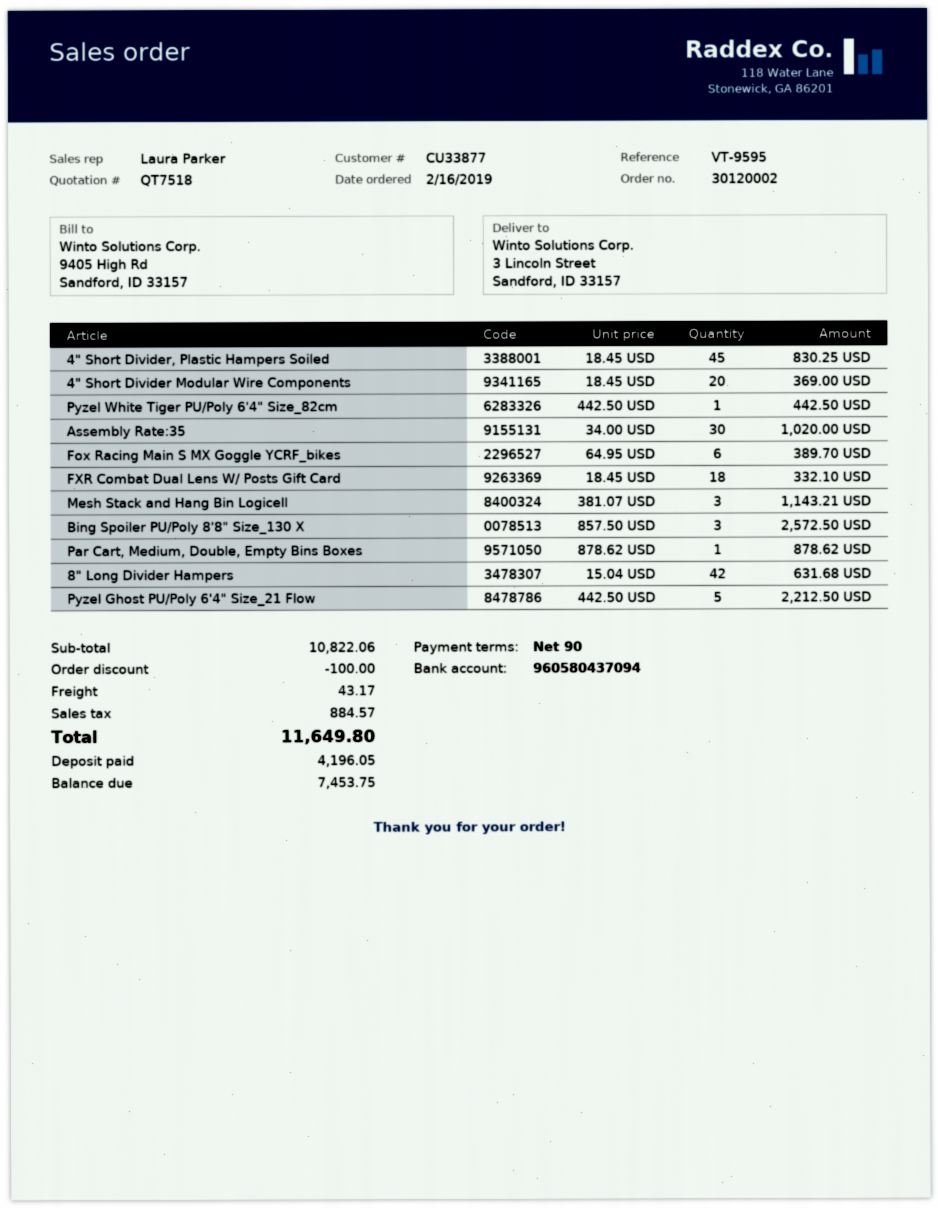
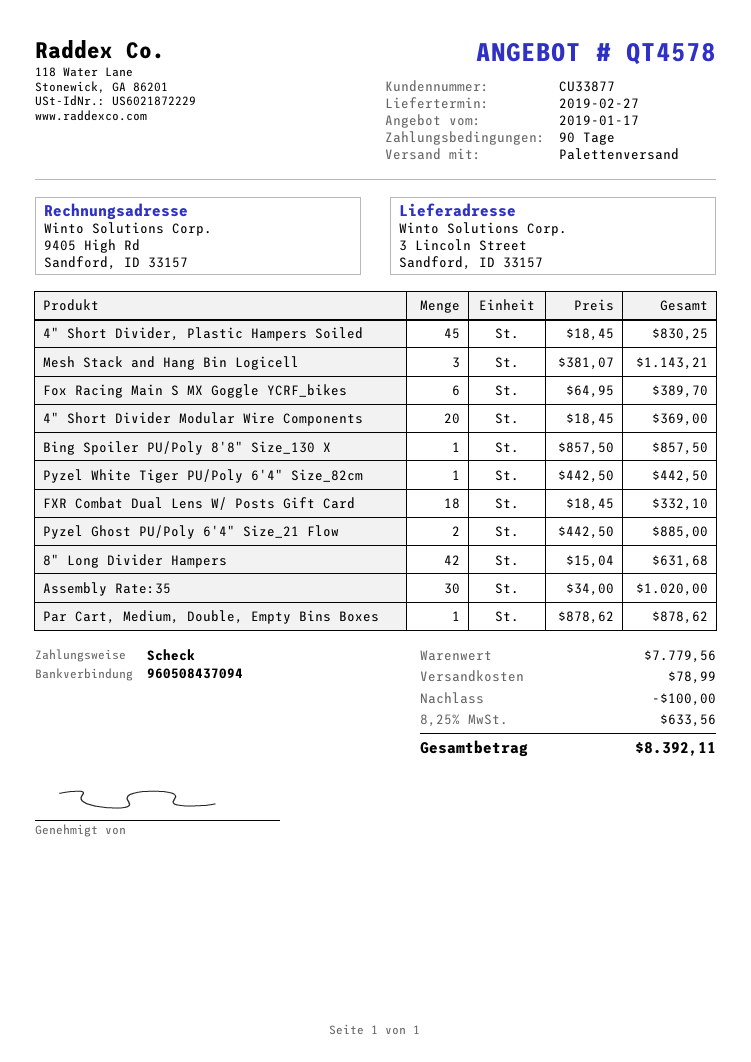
quote number: QT7518 -> QT4578
bank account: 960580437094 -> 960508437094
Bing Spoiler PU/Poly 8'8" Size_130 X: 3 x 857.50 = 2572.50 -> 1 x 857.50 = 857.50
Pyzel Ghost PU/Poly 6'4" Size_21 Flow: 5 x 442.50 = 2212.50 -> 2 x 442.50 = 885.00
subtotal: 10822.06 -> 7779.56
shipping: 43.17 -> 78.99
tax: 884.57 -> 633.56
total: 11649.80 -> 8392.11

